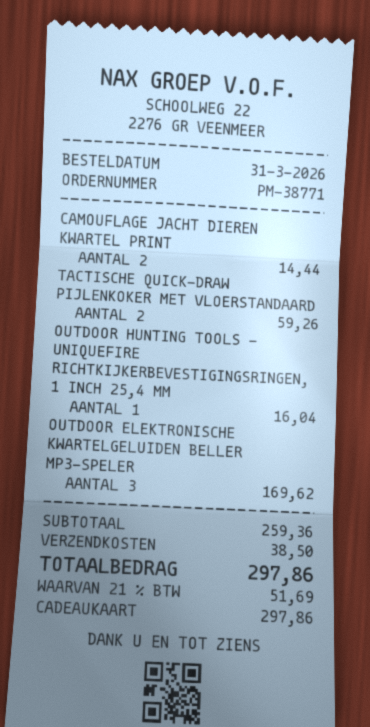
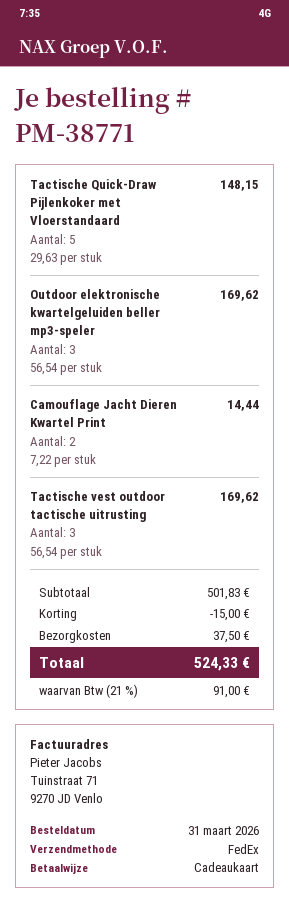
TACTISCHE QUICK-DRAW PIJLENKOKER MET VLOERSTANDAARD: 2 for 59.26 -> 5 for 148.15
OUTDOOR HUNTING TOOLS - UNIQUEFIRE RICHTKIJKERBEVESTIGINGSRINGEN, 1 INCH 25,4 MM: 1 for 16.04 -> none
Tactische vest outdoor tactische uitrusting: none -> 3 for 169.62
subtotal: 259.36 -> 501.83
discount: none -> 15.00
shipping: 38.50 -> 37.50
tax: 21% = 51.69 -> 21% = 91.00
total: 297.86 -> 524.33

